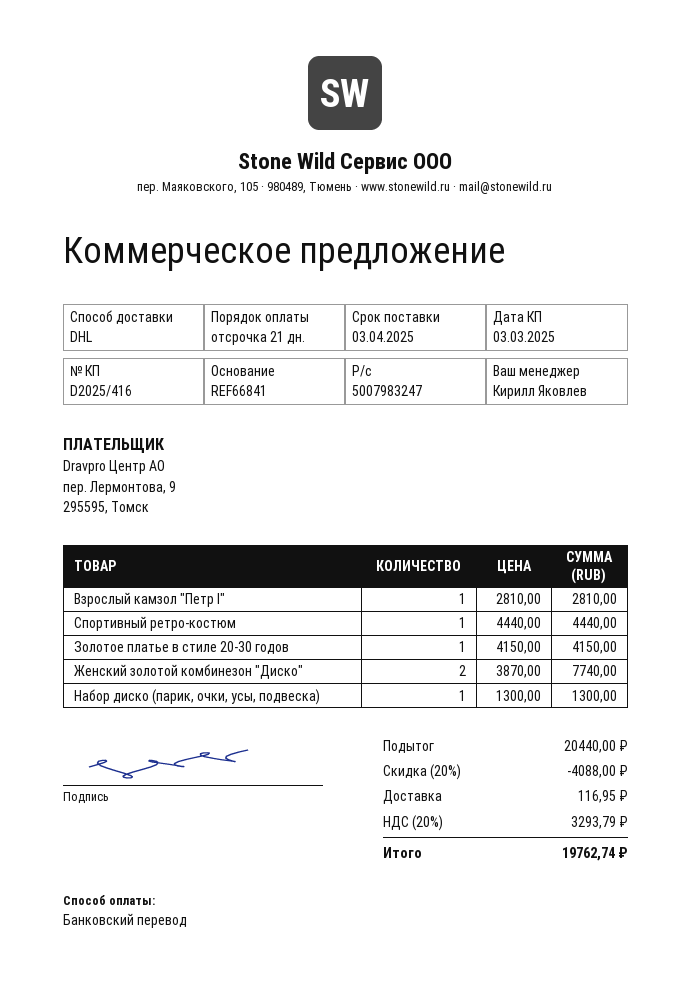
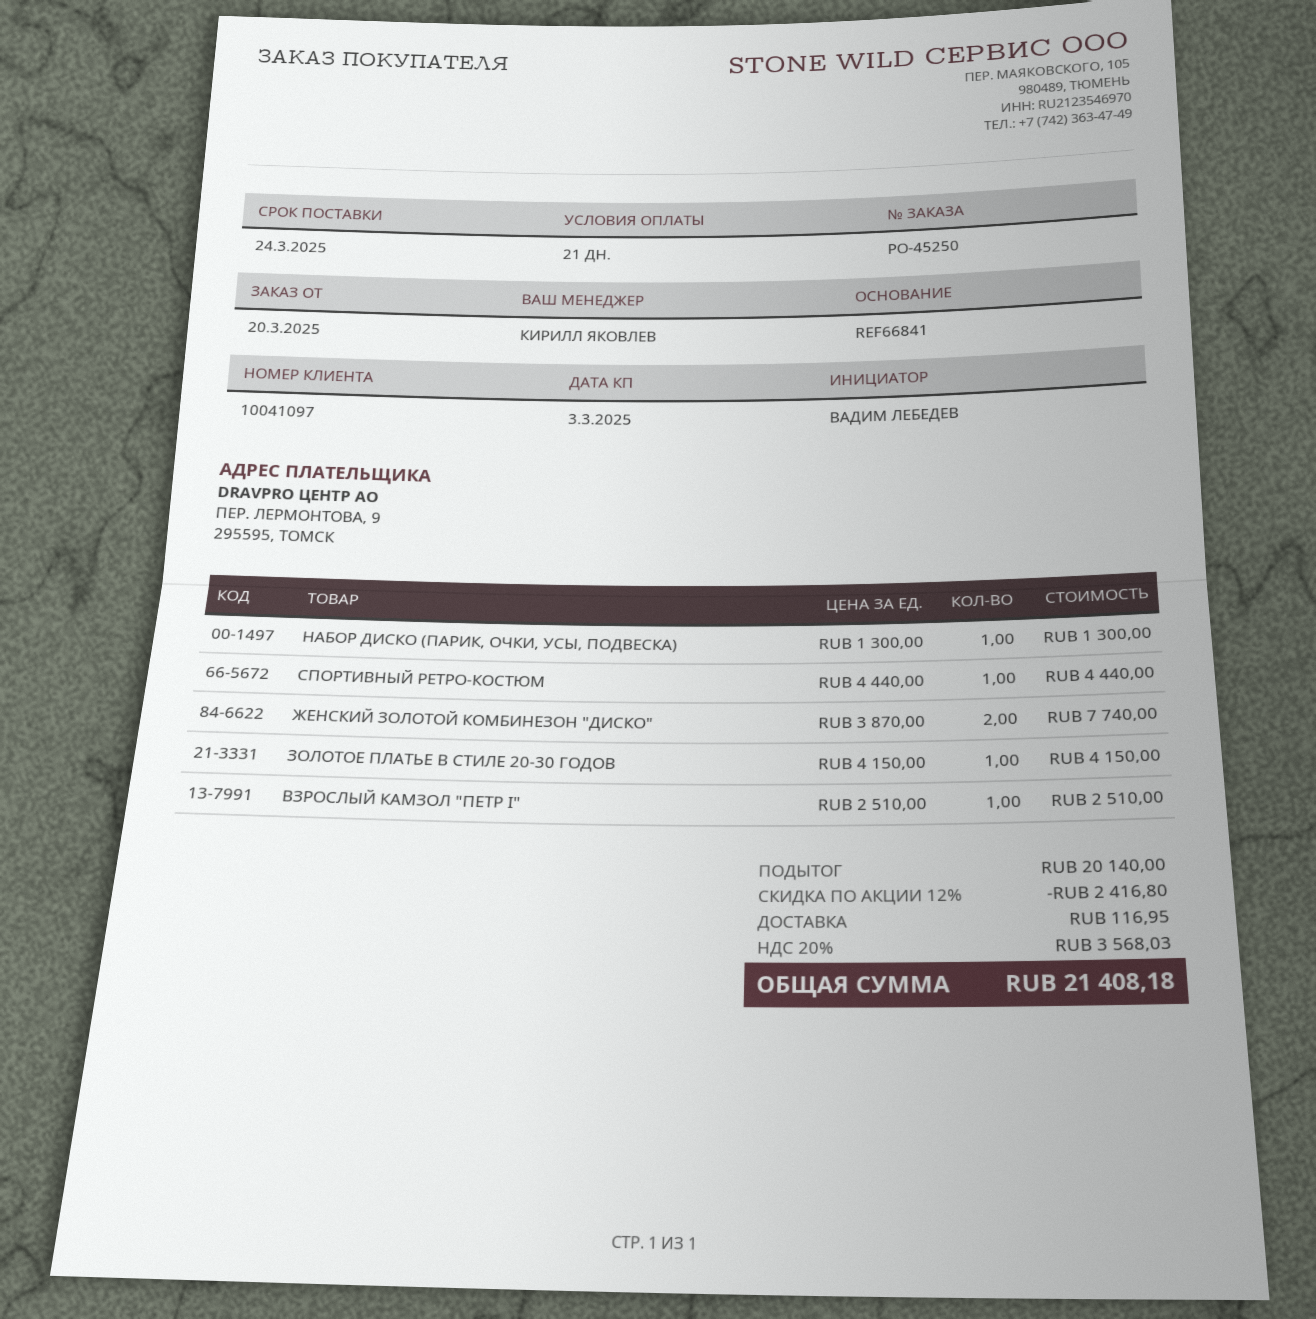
delivery date: 2025-04-03 -> 2025-03-24
Взрослый камзол "Петр I": 1 x 2810.00 = 2810.00 -> 1 x 2510.00 = 2510.00
subtotal: 20440.00 -> 20140.00
discount: 20% = 4088.00 -> 12% = 2416.80
tax: 20% = 3293.79 -> 20% = 3568.03
total: 19762.74 -> 21408.18

